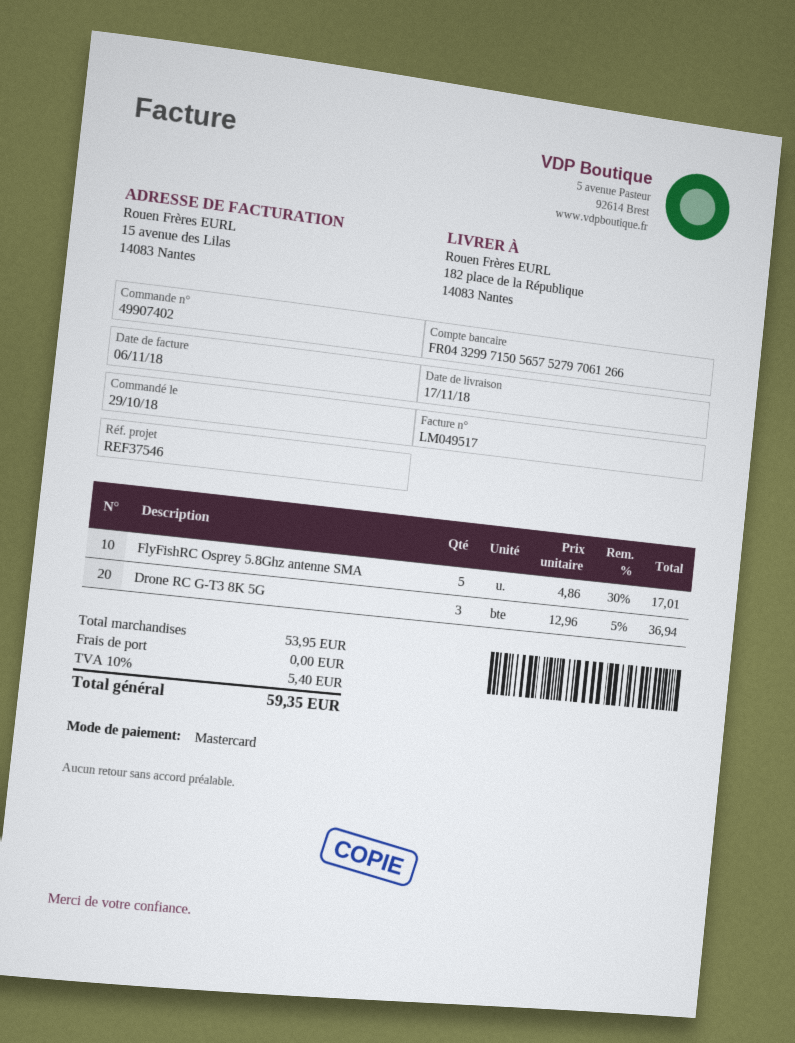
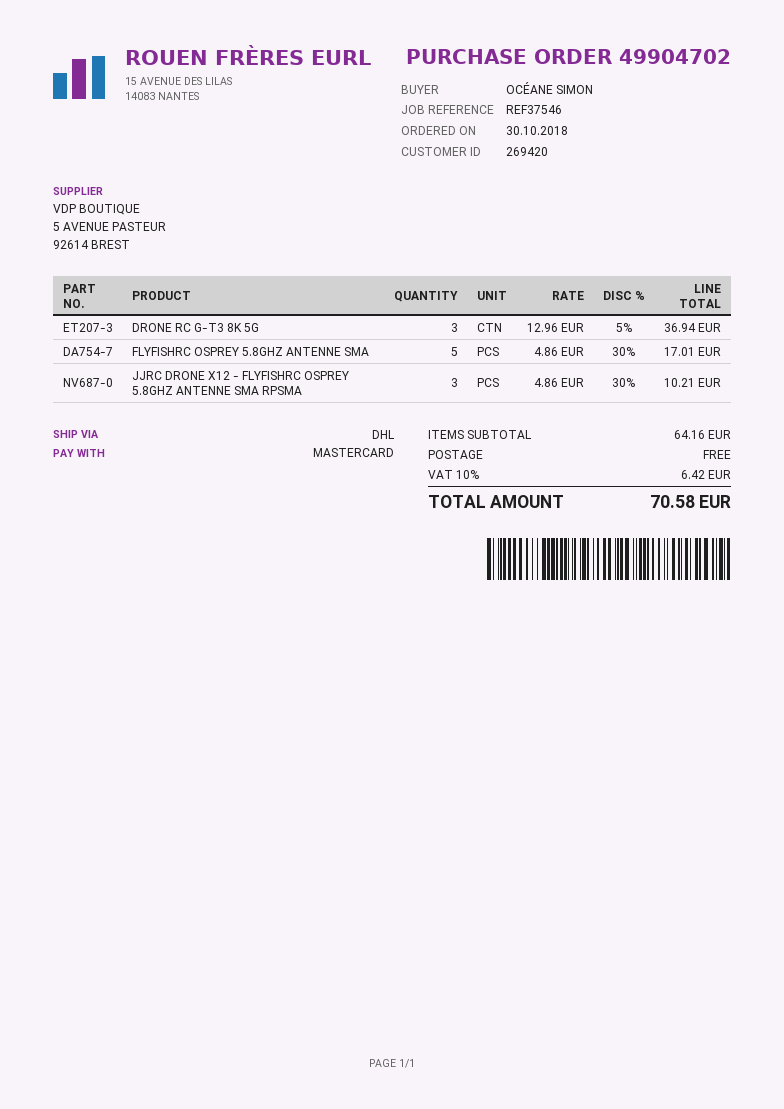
order number: 49907402 -> 49904702
order date: 2018-10-29 -> 2018-10-30
JJRC DRONE X12 - FLYFISHRC OSPREY 5.8GHZ ANTENNE SMA RPSMA: none -> 3 x 4.86 - 30% = 10.21
subtotal: 53.95 -> 64.16
tax: 10% = 5.40 -> 10% = 6.42
total: 59.35 -> 70.58

